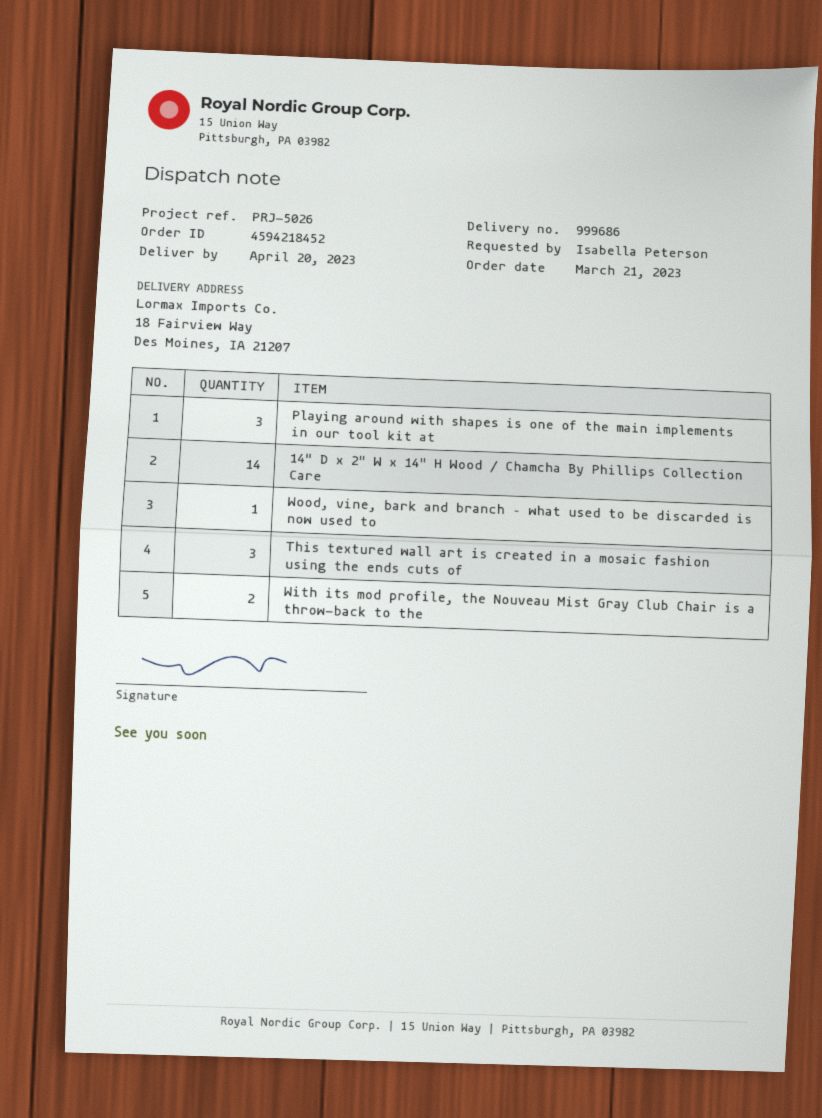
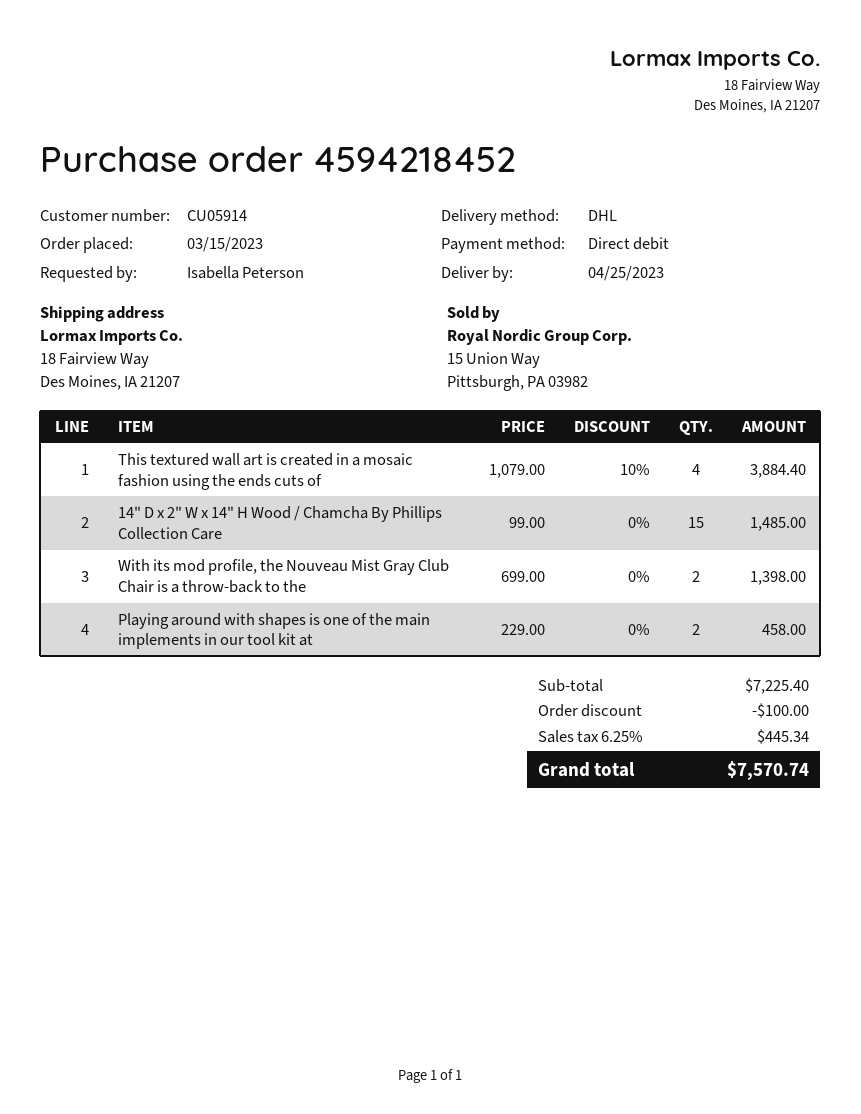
order date: 2023-03-21 -> 2023-03-15
delivery date: 2023-04-20 -> 2023-04-25
Playing around with shapes is one of the main implements in our tool kit at: 3 -> 2
14" D x 2" W x 14" H Wood / Chamcha By Phillips Collection Care: 14 -> 15
Wood, vine, bark and branch – what used to be discarded is now used to: 1 -> none
This textured wall art is created in a mosaic fashion using the ends cuts of: 3 -> 4

